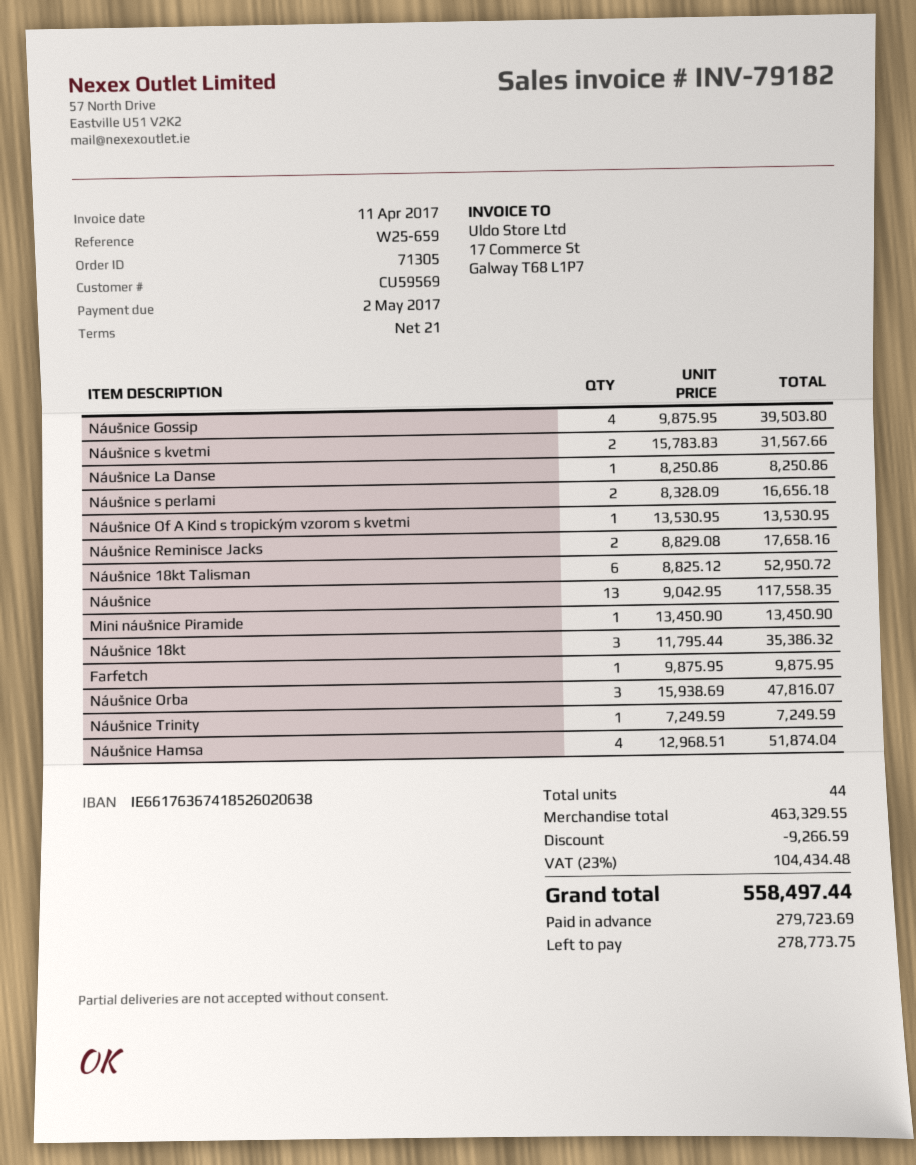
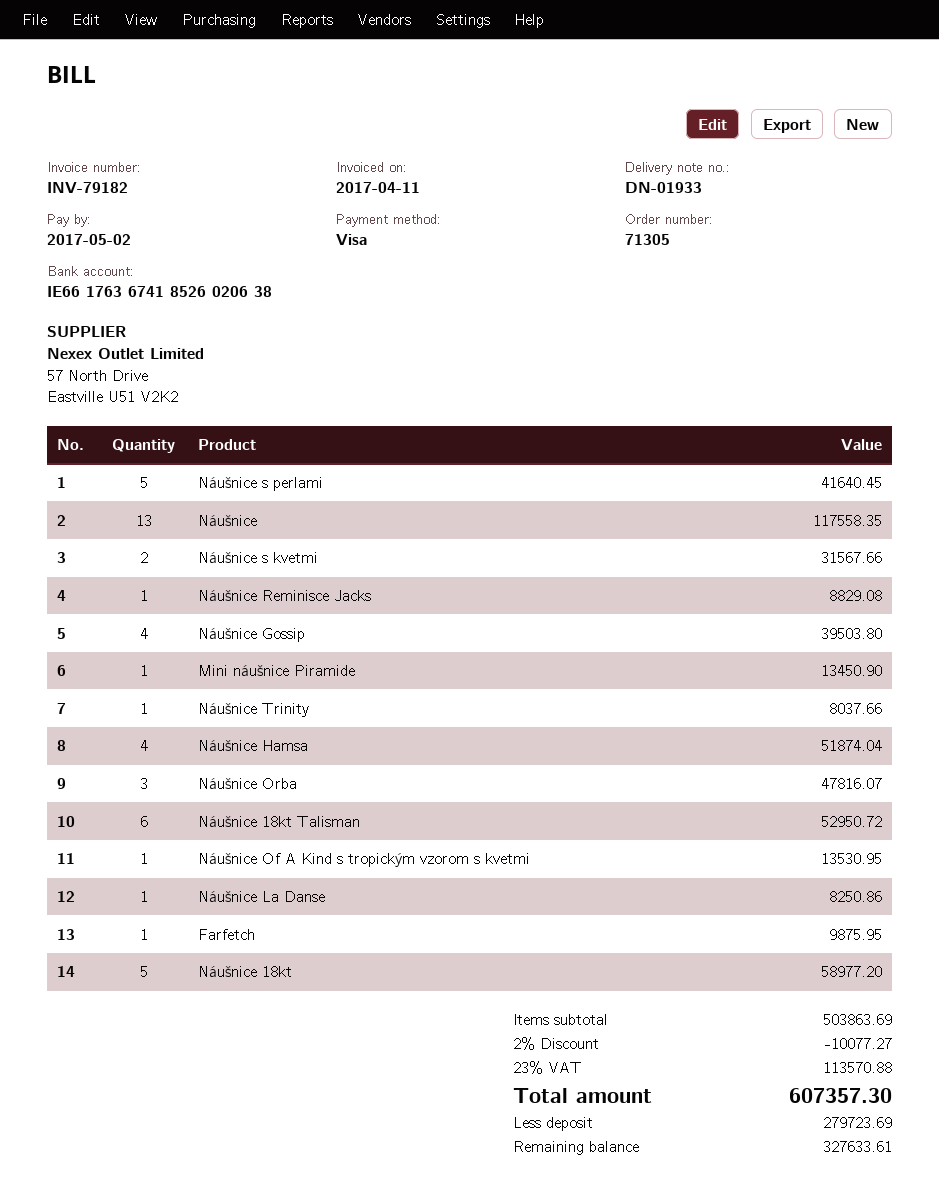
Náušnice s perlami: 2 for 16656.18 -> 5 for 41640.45
Náušnice Reminisce Jacks: 2 for 17658.16 -> 1 for 8829.08
Náušnice 18kt: 3 for 35386.32 -> 5 for 58977.20
Náušnice Trinity: 1 for 7249.59 -> 1 for 8037.66
subtotal: 463329.55 -> 503863.69
discount: 9266.59 -> 10077.27
tax: 23% = 104434.48 -> 23% = 113570.88
total: 558497.44 -> 607357.30
balance: 278773.75 -> 327633.61

